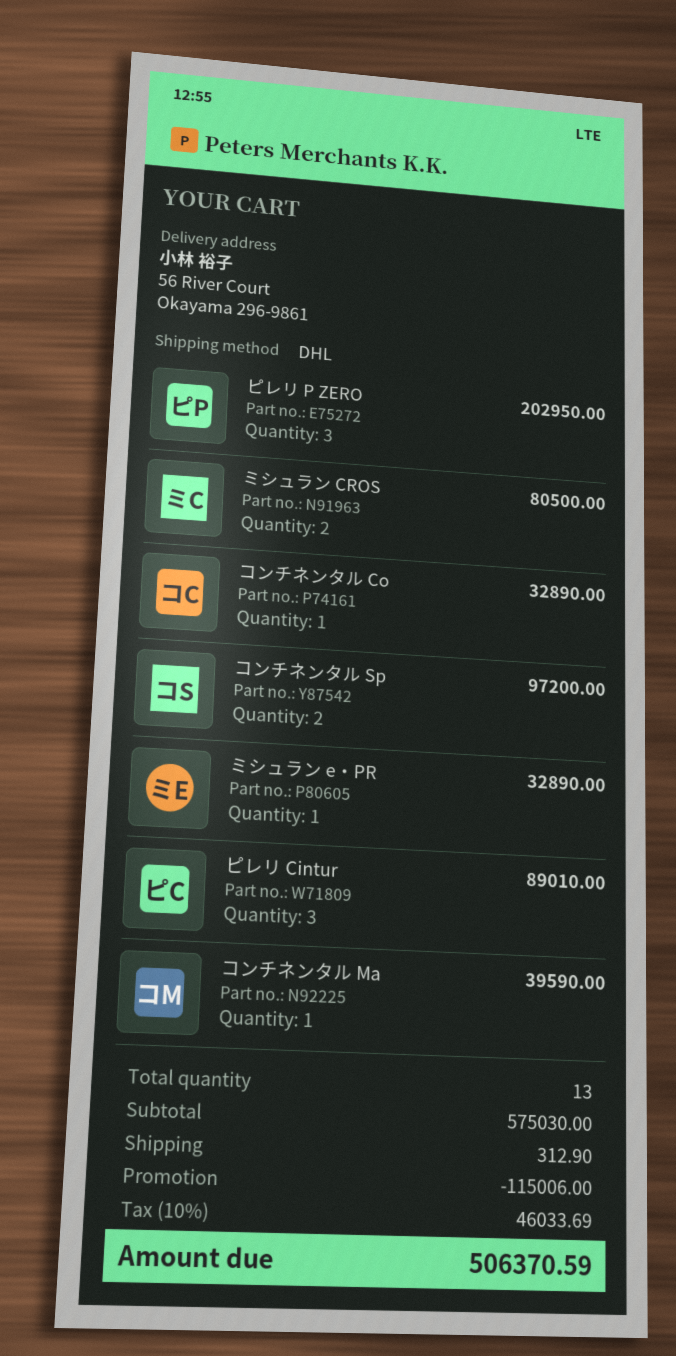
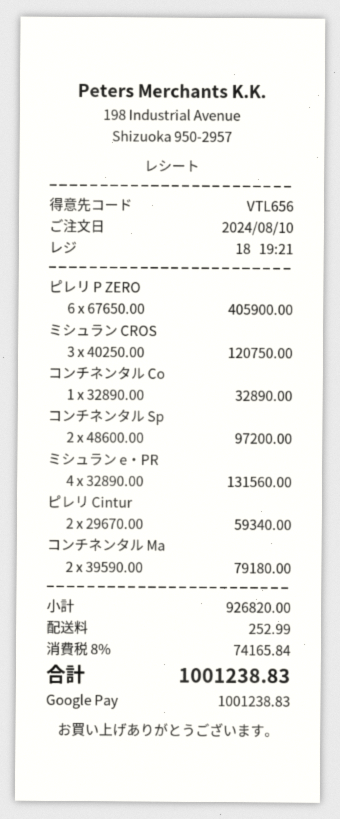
ピレリ P ZERO: 3 for 202950.00 -> 6 for 405900.00
ミシュラン CROS: 2 for 80500.00 -> 3 for 120750.00
ミシュラン e・PR: 1 for 32890.00 -> 4 for 131560.00
ピレリ Cintur: 3 for 89010.00 -> 2 for 59340.00
コンチネンタル Ma: 1 for 39590.00 -> 2 for 79180.00
subtotal: 575030.00 -> 926820.00
discount: 115006.00 -> none
shipping: 312.90 -> 252.99
tax: 10% = 46033.69 -> 8% = 74165.84
total: 506370.59 -> 1001238.83

